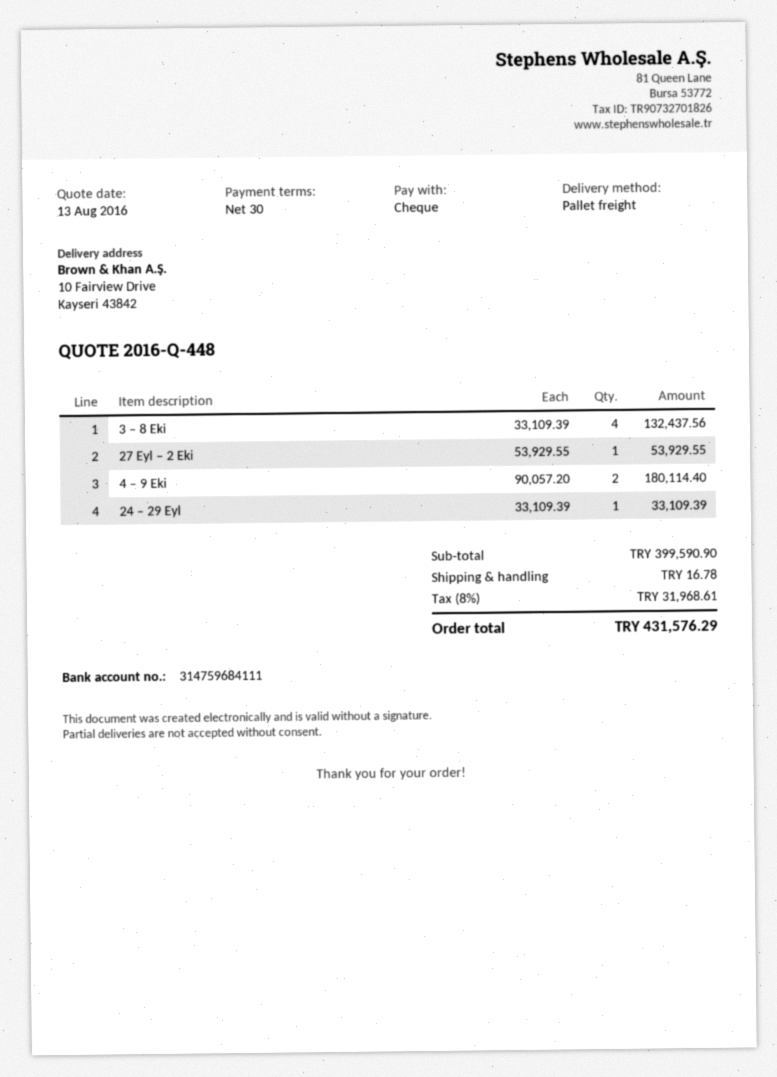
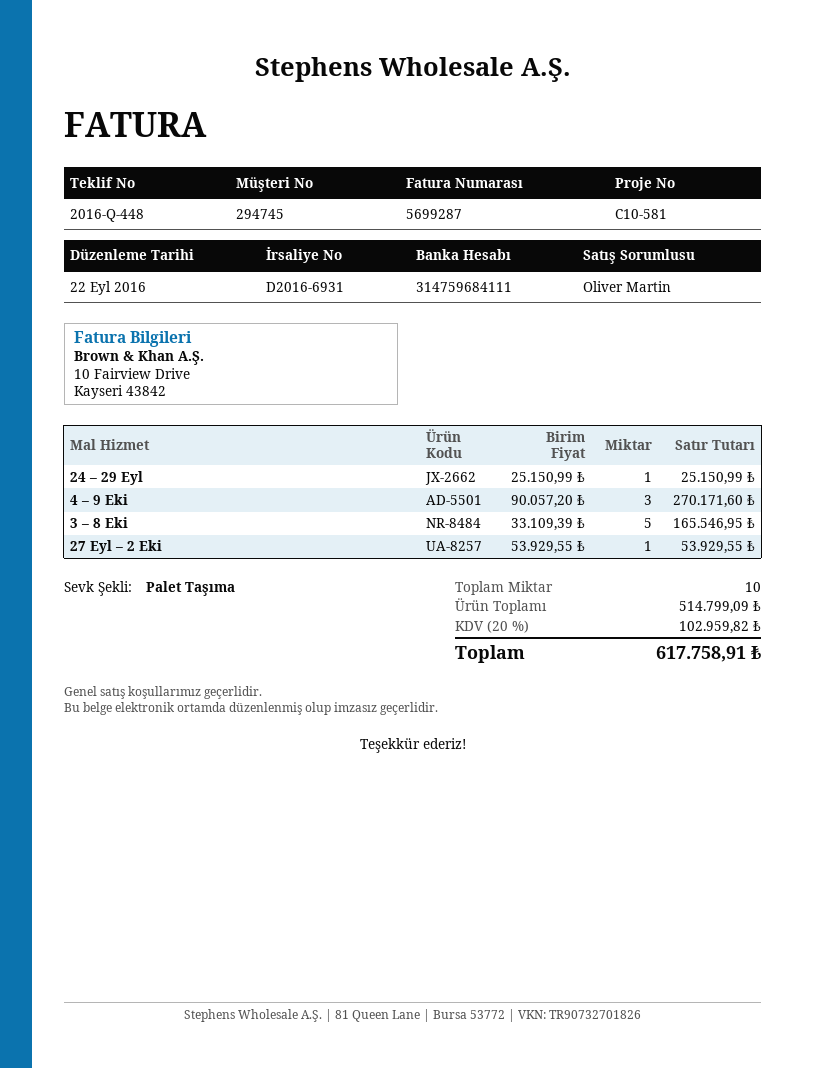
3 – 8 Eki: 4 x 33109.39 = 132437.56 -> 5 x 33109.39 = 165546.95
4 – 9 Eki: 2 x 90057.20 = 180114.40 -> 3 x 90057.20 = 270171.60
24 – 29 Eyl: 1 x 33109.39 = 33109.39 -> 1 x 25150.99 = 25150.99
subtotal: 399590.90 -> 514799.09
shipping: 16.78 -> none
tax: 8% = 31968.61 -> 20% = 102959.82
total: 431576.29 -> 617758.91

